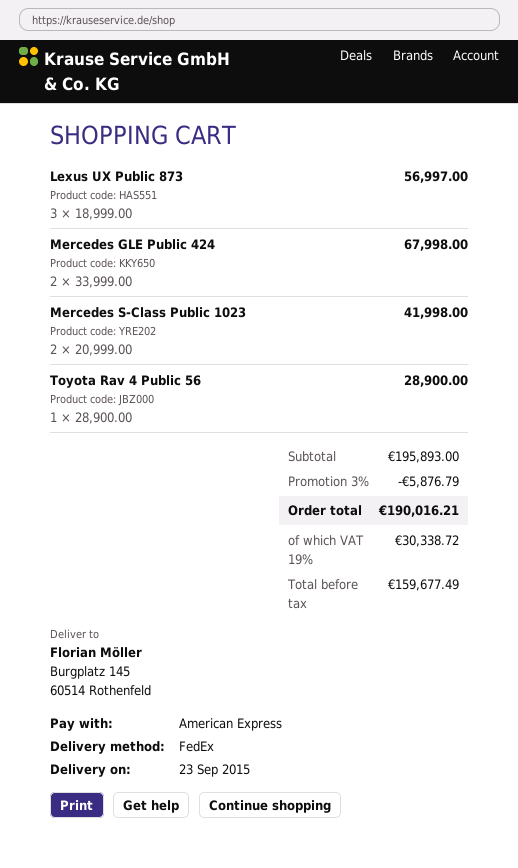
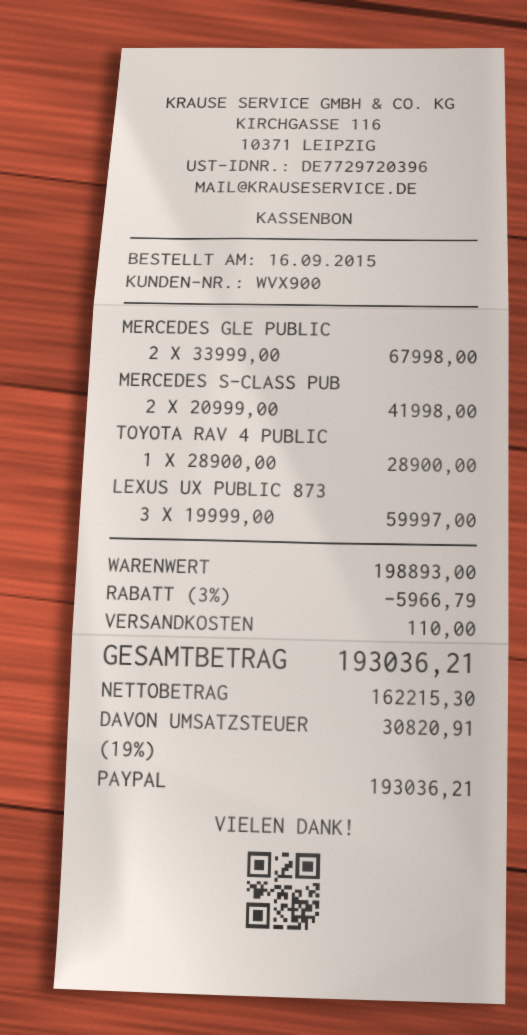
payment method: American Express -> PayPal
Lexus UX Public 873: 3 x 18999.00 = 56997.00 -> 3 x 19999.00 = 59997.00
subtotal: 195893.00 -> 198893.00
discount: 3% = 5876.79 -> 3% = 5966.79
shipping: none -> 110.00
net: 159677.49 -> 162215.30
tax: 19% = 30338.72 -> 19% = 30820.91
total: 190016.21 -> 193036.21

